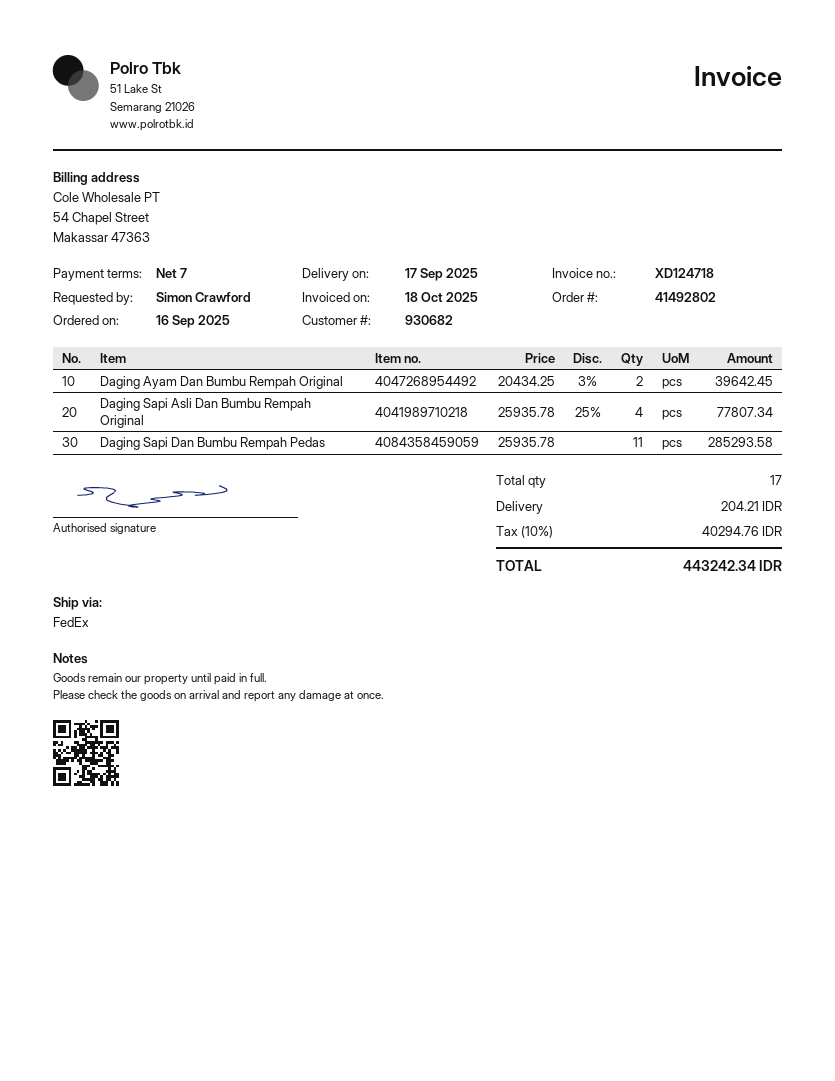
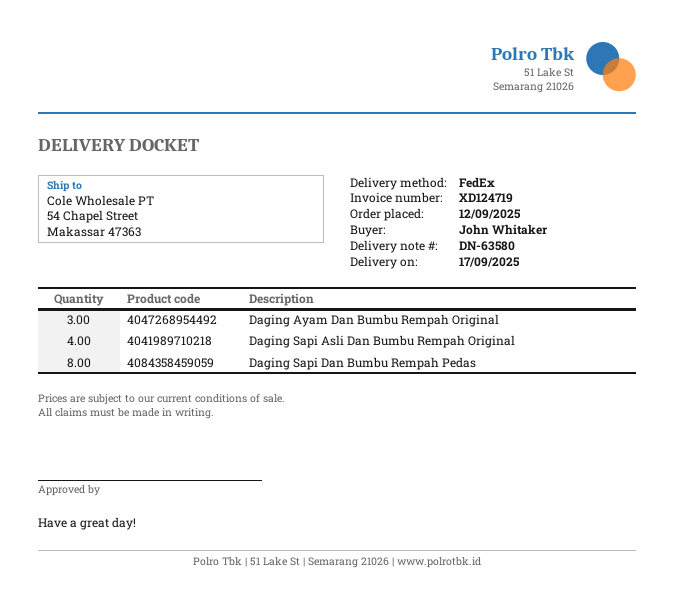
order date: 2025-09-16 -> 2025-09-12
invoice number: XD124718 -> XD124719
ordered by: Simon Crawford -> John Whitaker
Daging Ayam Dan Bumbu Rempah Original: 2 -> 3
Daging Sapi Dan Bumbu Rempah Pedas: 11 -> 8

